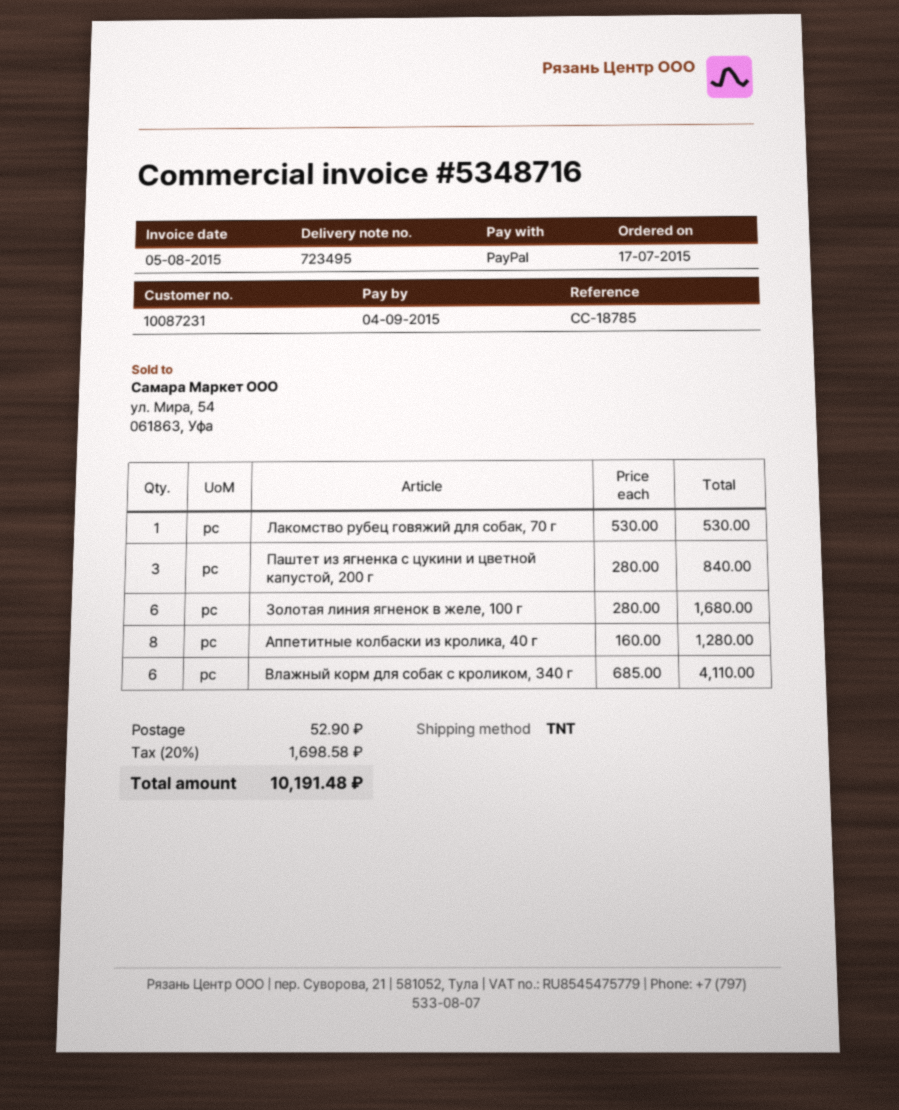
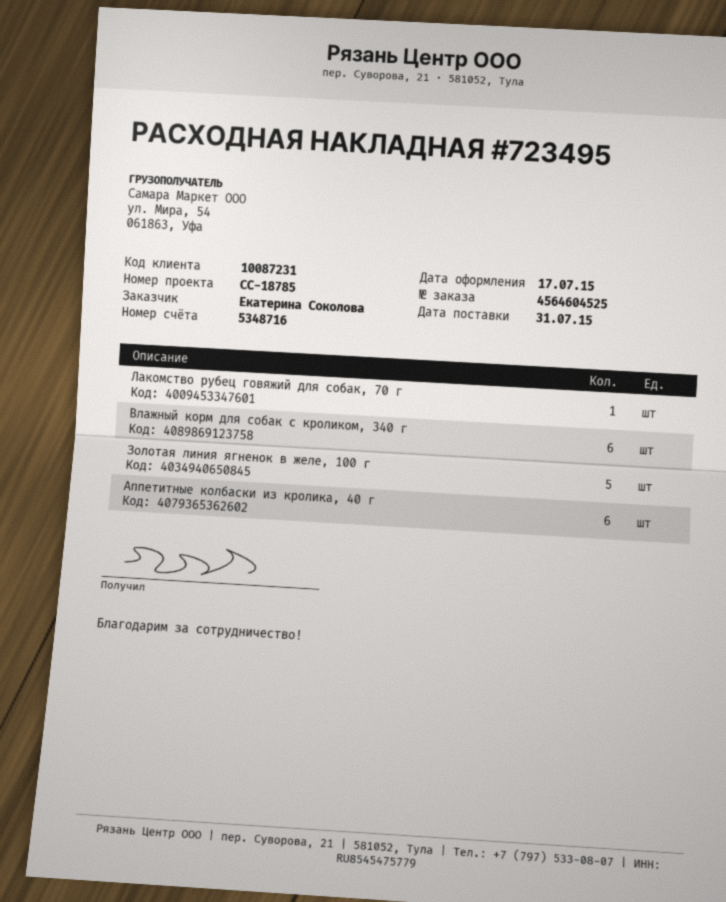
Паштет из ягненка с цукини и цветной капустой, 200 г: 3 -> none
Золотая линия ягненок в желе, 100 г: 6 -> 5
Аппетитные колбаски из кролика, 40 г: 8 -> 6

